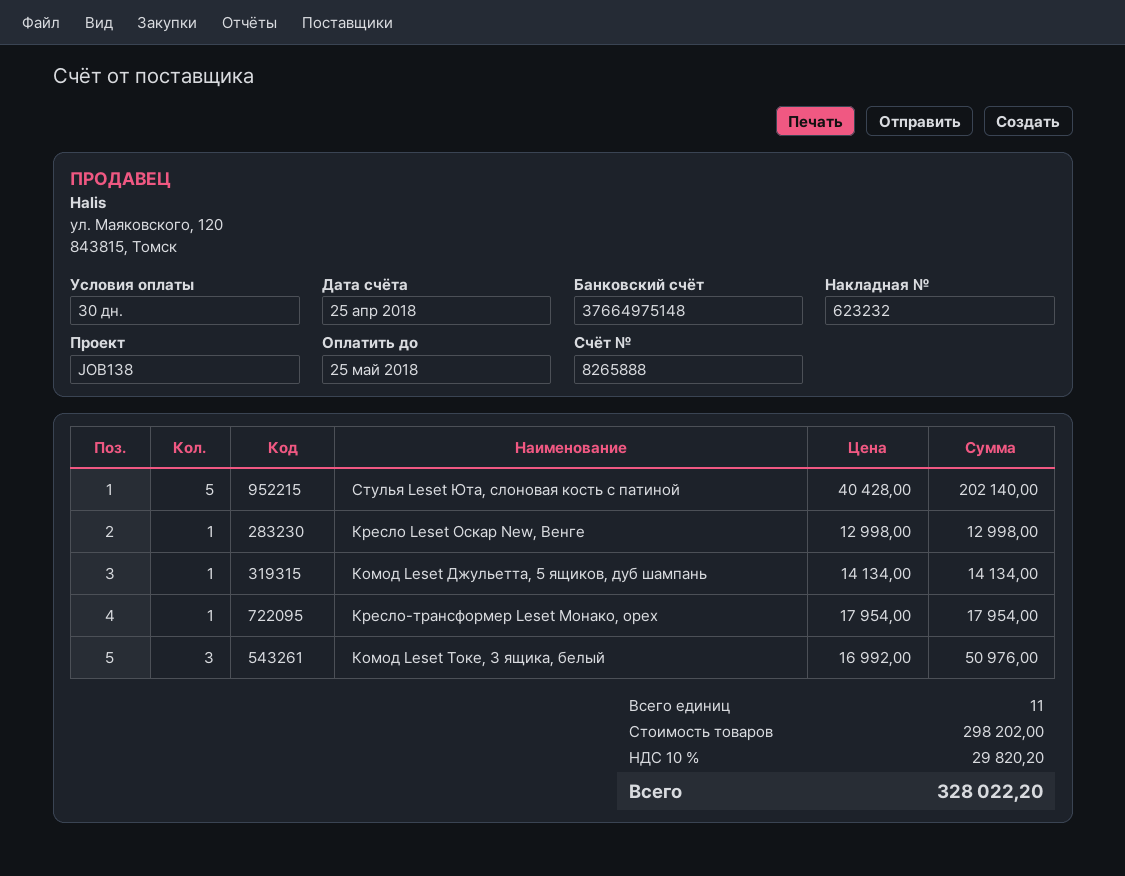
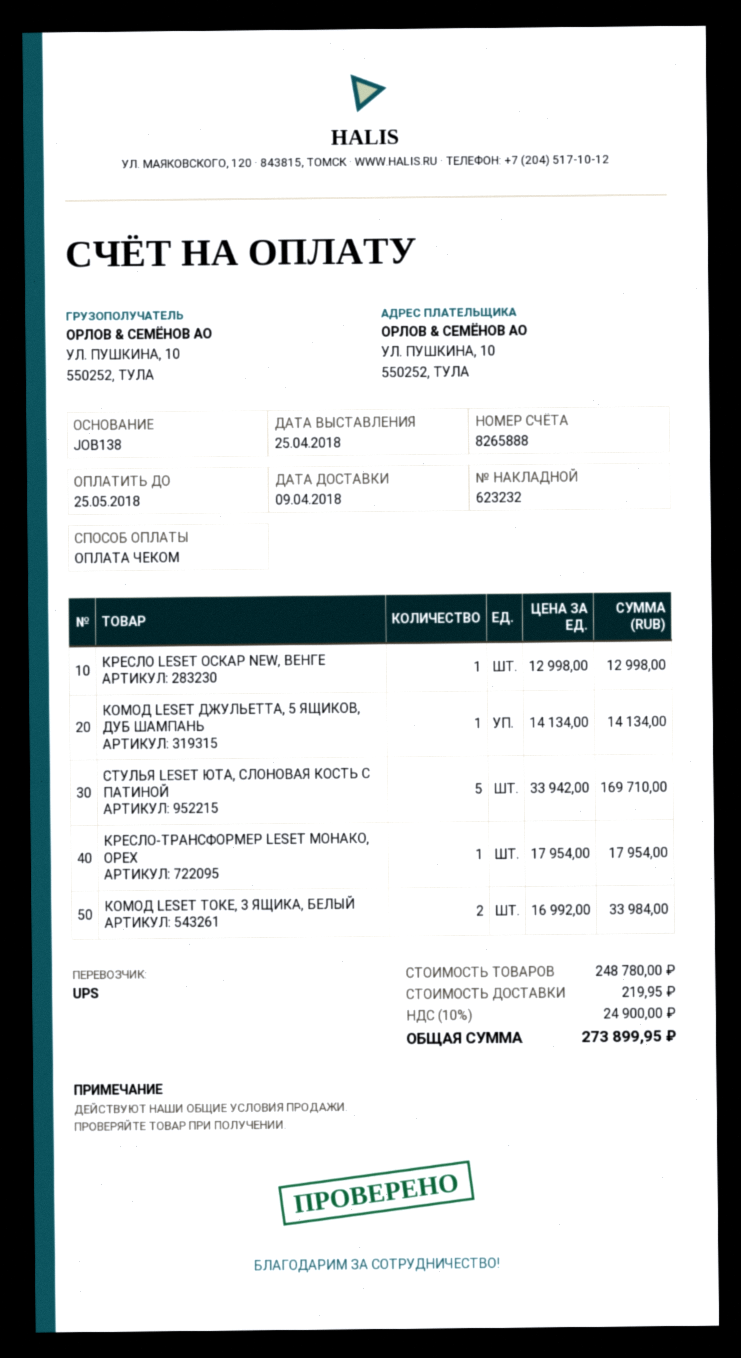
Стулья Leset Юта, слоновая кость с патиной: 5 x 40428.00 = 202140.00 -> 5 x 33942.00 = 169710.00
Комод Leset Токе, 3 ящика, белый: 3 x 16992.00 = 50976.00 -> 2 x 16992.00 = 33984.00
subtotal: 298202.00 -> 248780.00
shipping: none -> 219.95
tax: 10% = 29820.20 -> 10% = 24900.00
total: 328022.20 -> 273899.95

